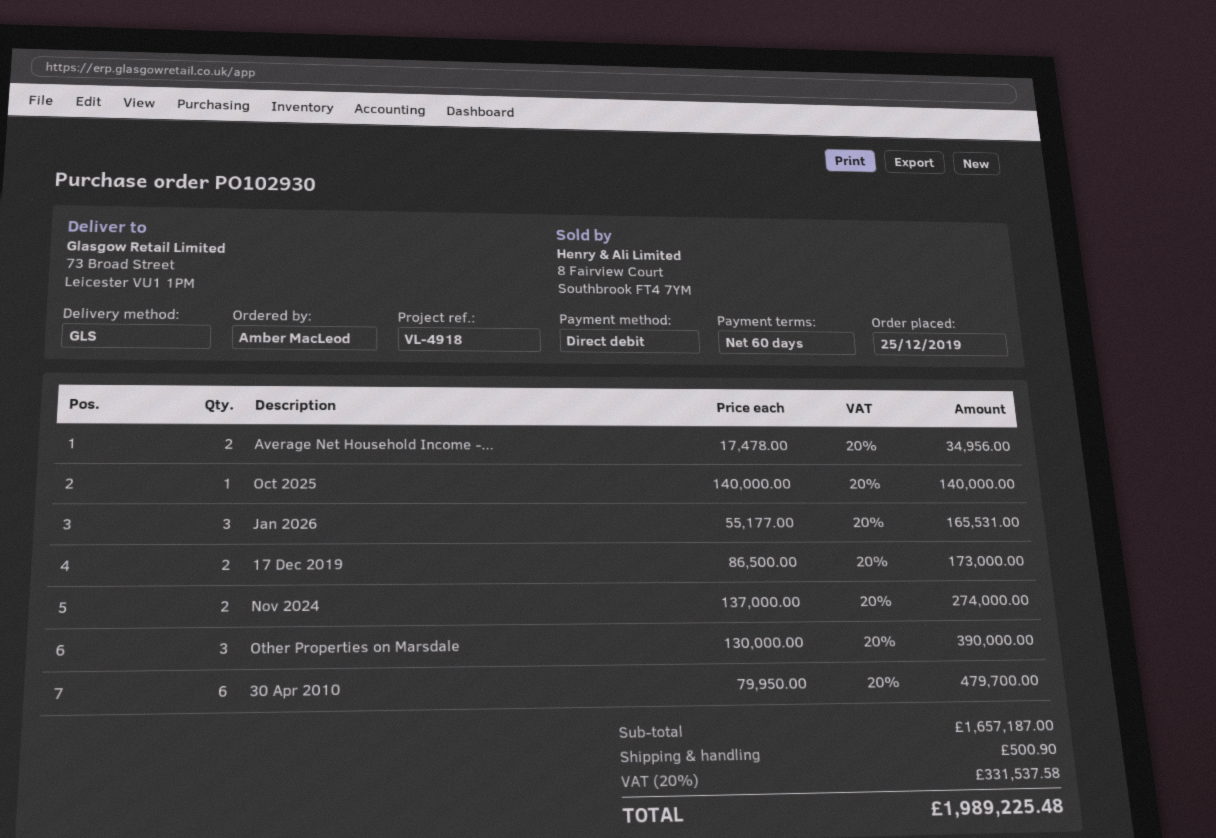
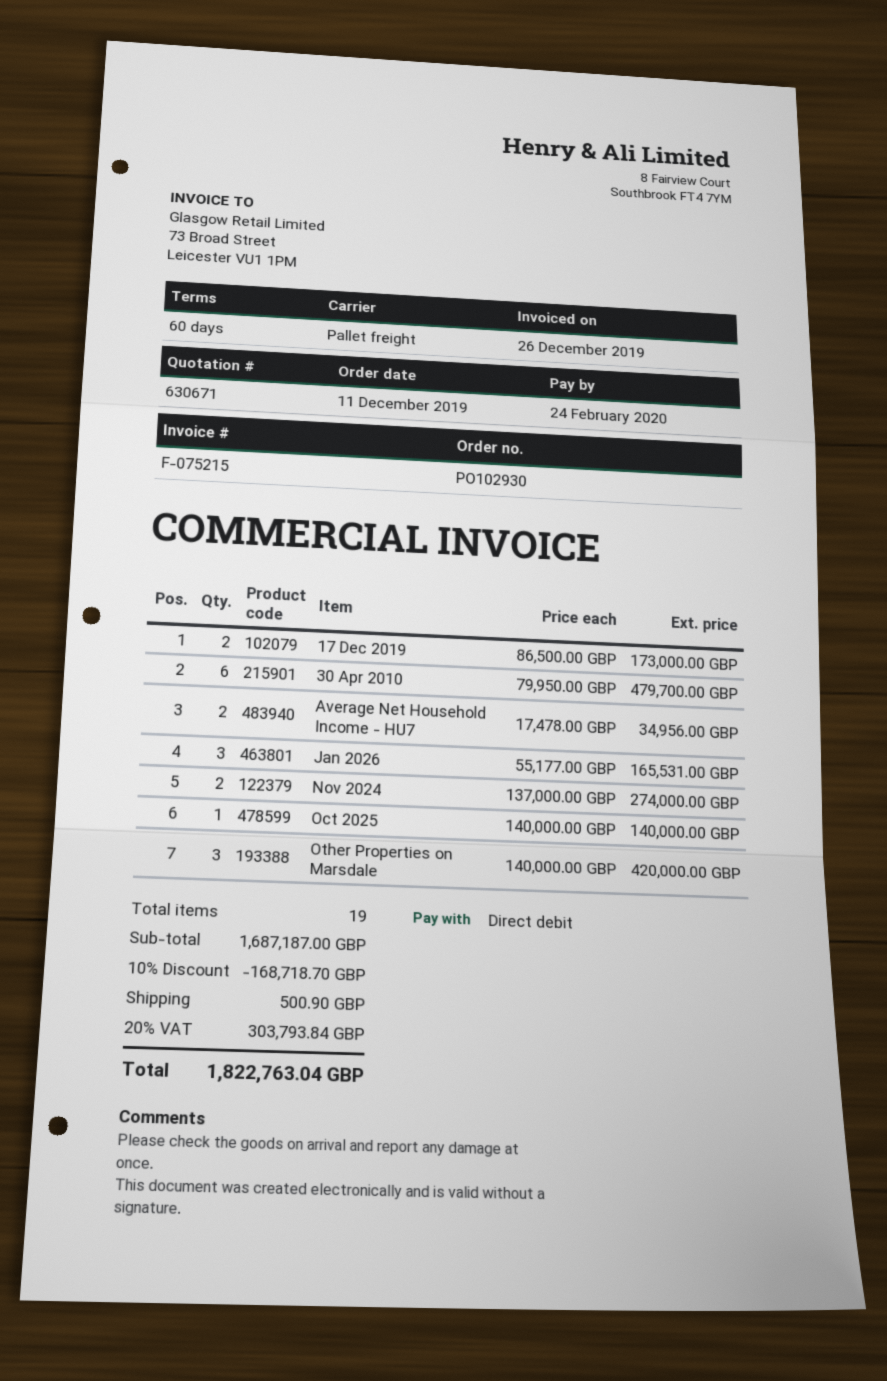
order date: 2019-12-25 -> 2019-12-11
shipping method: GLS -> pallet freight
Other Properties on Marsdale: 3 x 130000.00 = 390000.00 -> 3 x 140000.00 = 420000.00
subtotal: 1657187.00 -> 1687187.00
discount: none -> 10% = 168718.70
tax: 20% = 331537.58 -> 20% = 303793.84
total: 1989225.48 -> 1822763.04

